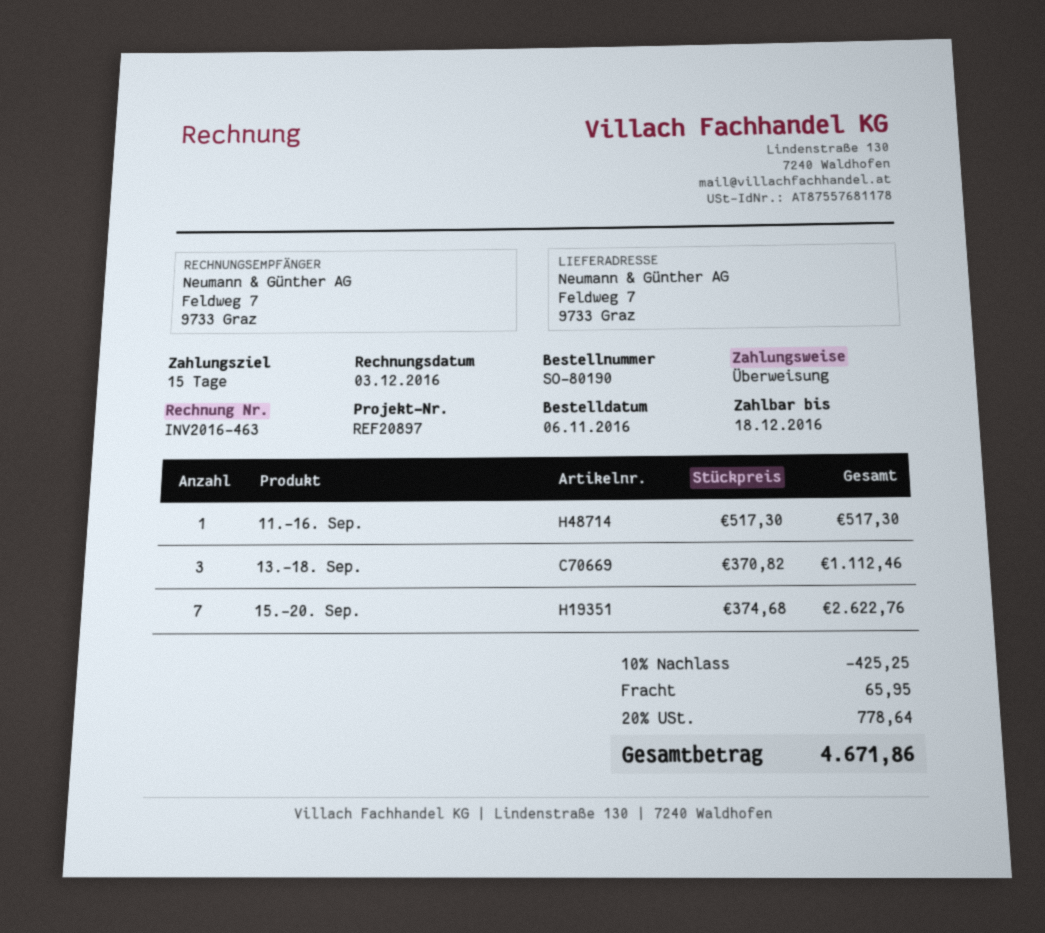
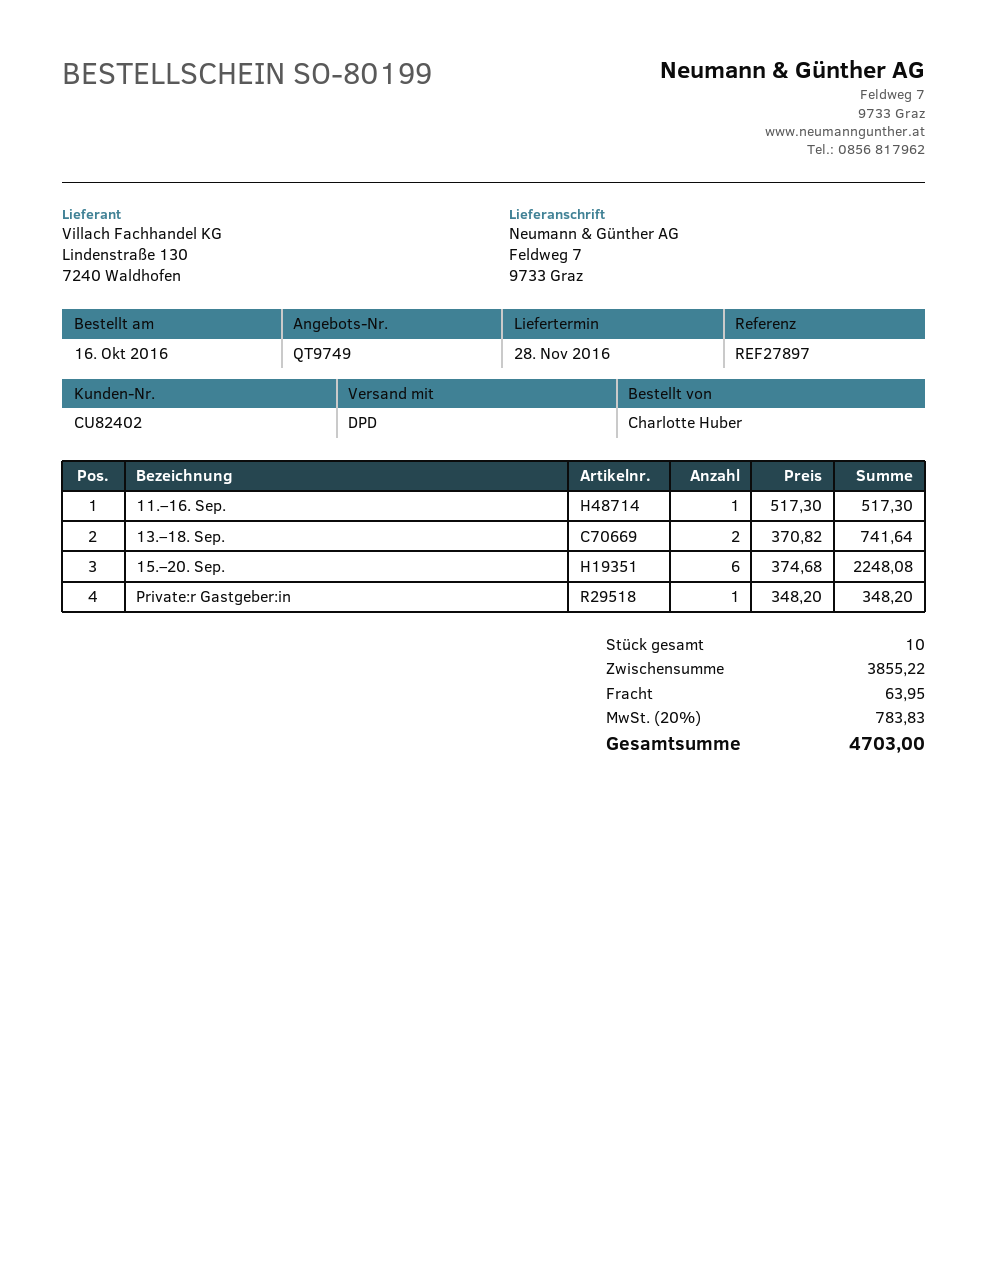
order number: SO-80190 -> SO-80199
order date: 2016-11-06 -> 2016-10-16
reference: REF20897 -> REF27897
13.–18. Sep.: 3 x 370.82 = 1112.46 -> 2 x 370.82 = 741.64
15.–20. Sep.: 7 x 374.68 = 2622.76 -> 6 x 374.68 = 2248.08
Private:r Gastgeber:in: none -> 1 x 348.20 = 348.20
discount: 10% = 425.25 -> none
shipping: 65.95 -> 63.95
tax: 20% = 778.64 -> 20% = 783.83
total: 4671.86 -> 4703.00

